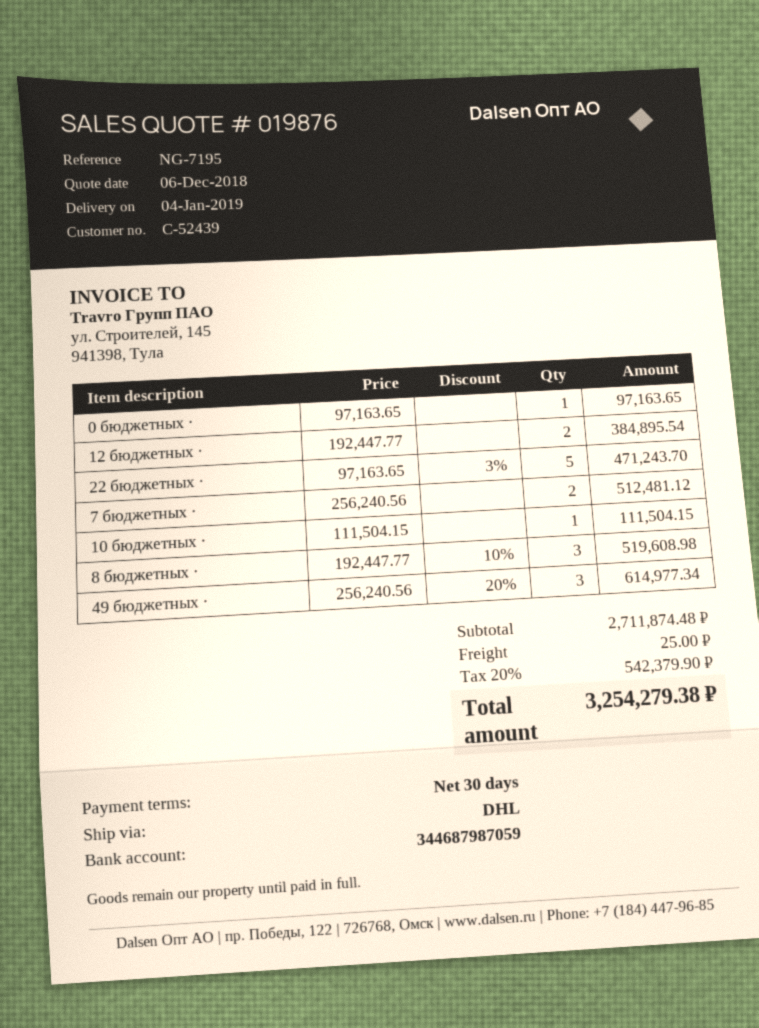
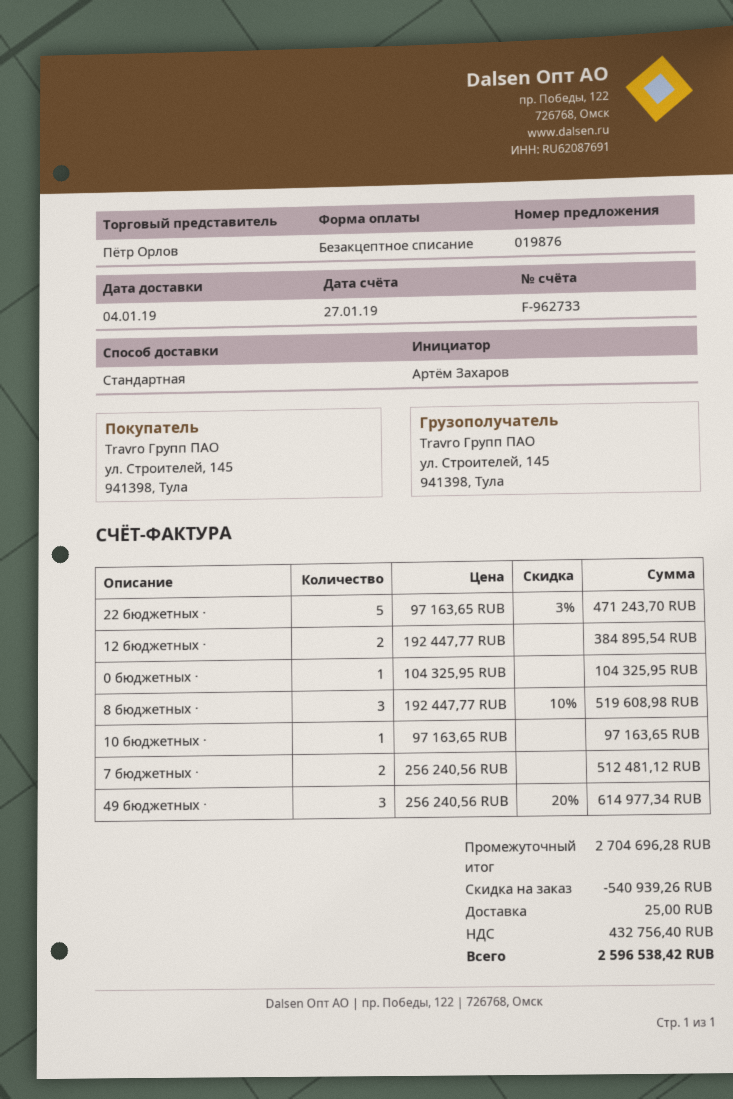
shipping method: DHL -> standard
0 бюджетных ·: 1 x 97163.65 = 97163.65 -> 1 x 104325.95 = 104325.95
10 бюджетных ·: 1 x 111504.15 = 111504.15 -> 1 x 97163.65 = 97163.65
subtotal: 2711874.48 -> 2704696.28
discount: none -> 540939.26
tax: 542379.90 -> 432756.40
total: 3254279.38 -> 2596538.42

